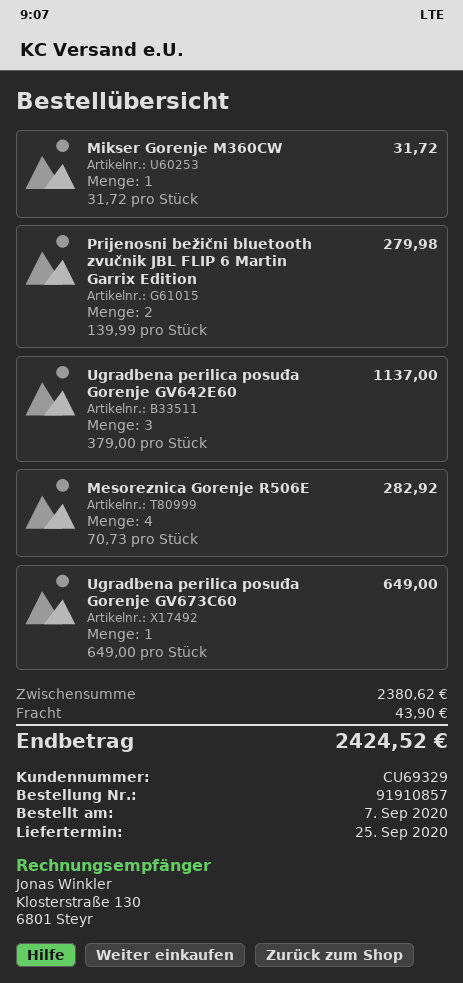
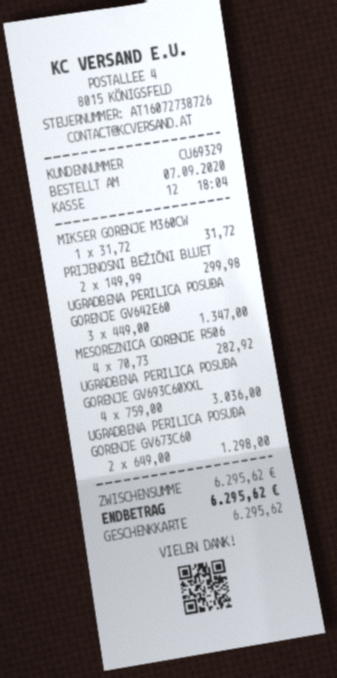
Prijenosni bežični bluetooth zvučnik JBL FLIP 6 Martin Garrix Edition: 2 x 139.99 = 279.98 -> 2 x 149.99 = 299.98
Ugradbena perilica posuđa Gorenje GV642E60: 3 x 379.00 = 1137.00 -> 3 x 449.00 = 1347.00
Ugradbena perilica posuđa Gorenje GV673C60: 1 x 649.00 = 649.00 -> 2 x 649.00 = 1298.00
UGRADBENA PERILICA POSUĐA GORENJE GV693C60XXL: none -> 4 x 759.00 = 3036.00
subtotal: 2380.62 -> 6295.62
shipping: 43.90 -> none
total: 2424.52 -> 6295.62

